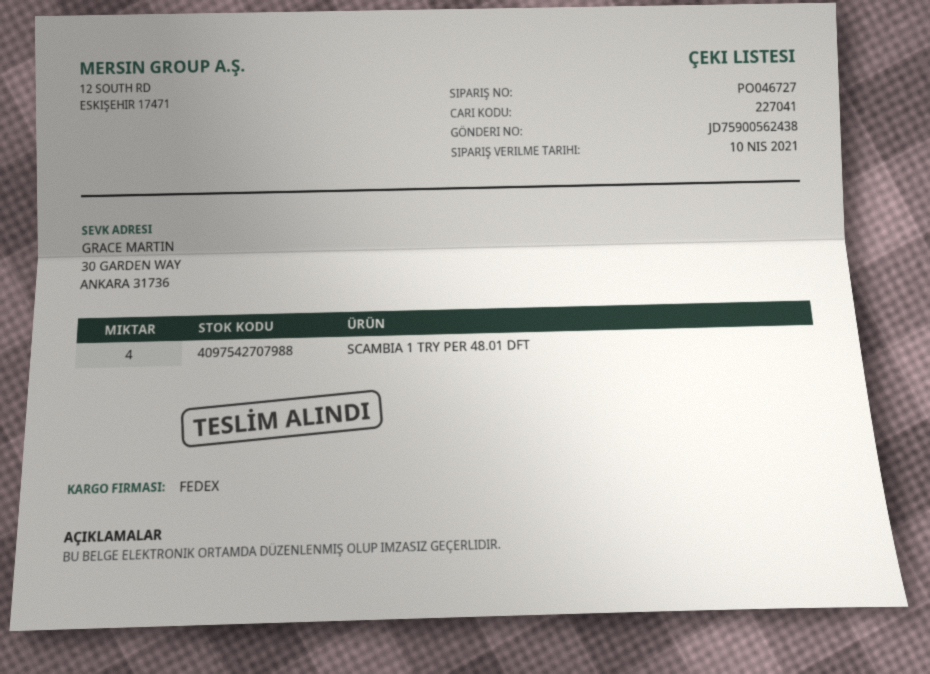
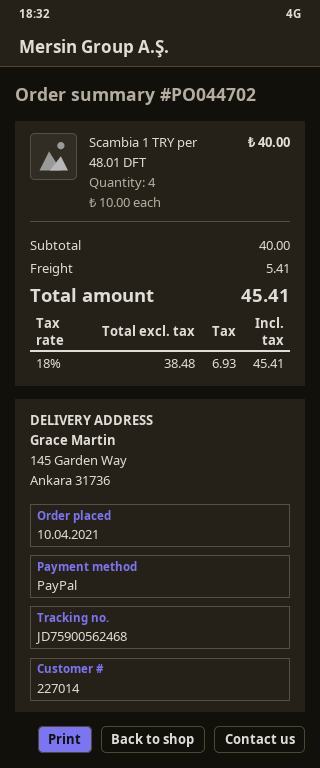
order number: PO046727 -> PO044702
customer number: 227041 -> 227014
tracking number: JD75900562438 -> JD75900562468
ship to: 30 GARDEN WAY, ANKARA 31736 -> 145 Garden Way, Ankara 31736

